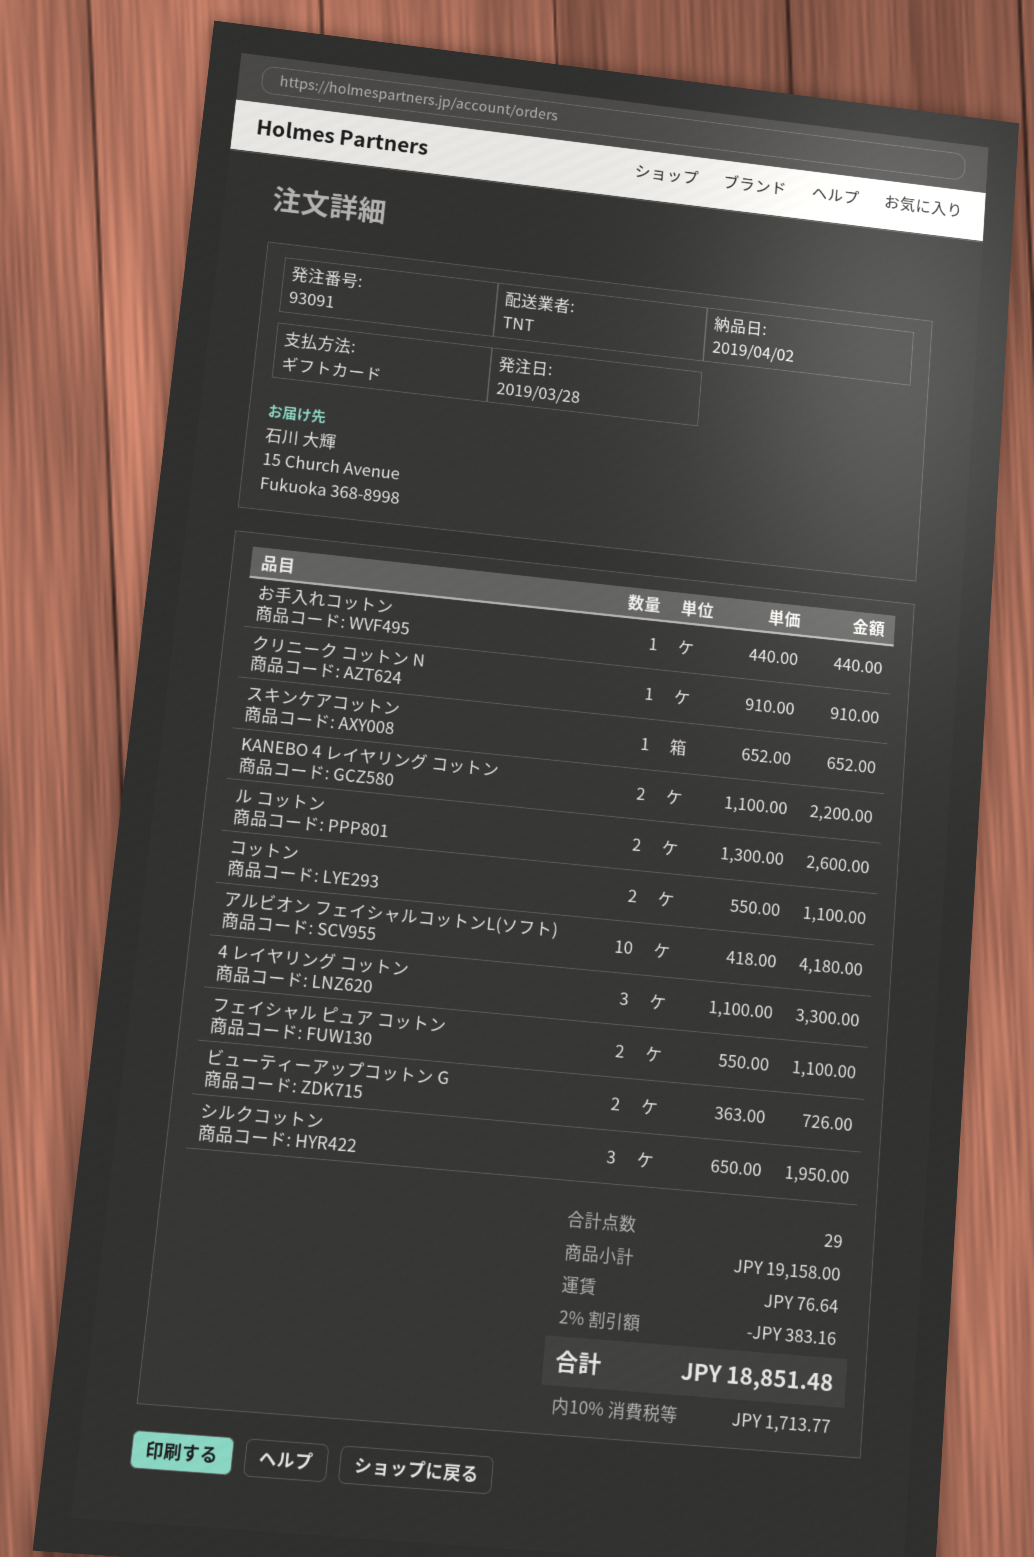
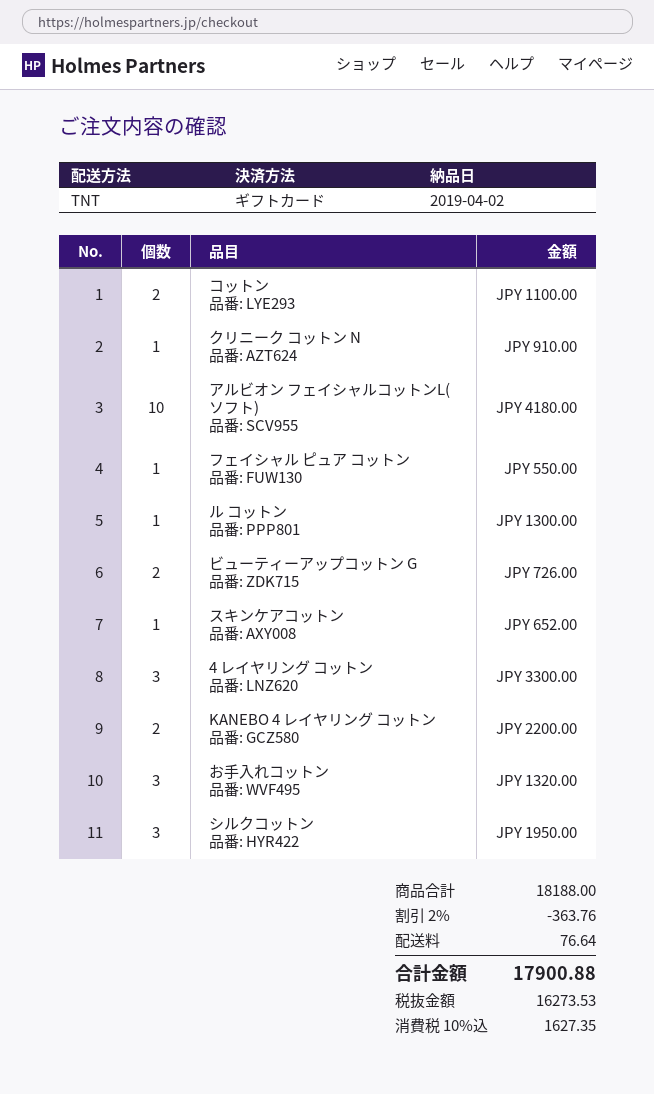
お手入れコットン: 1 for 440.00 -> 3 for 1320.00
ル コットン: 2 for 2600.00 -> 1 for 1300.00
フェイシャル ピュア コットン: 2 for 1100.00 -> 1 for 550.00
subtotal: 19158.00 -> 18188.00
discount: 2% = 383.16 -> 2% = 363.76
tax: 10% = 1713.77 -> 10% = 1627.35
total: 18851.48 -> 17900.88

